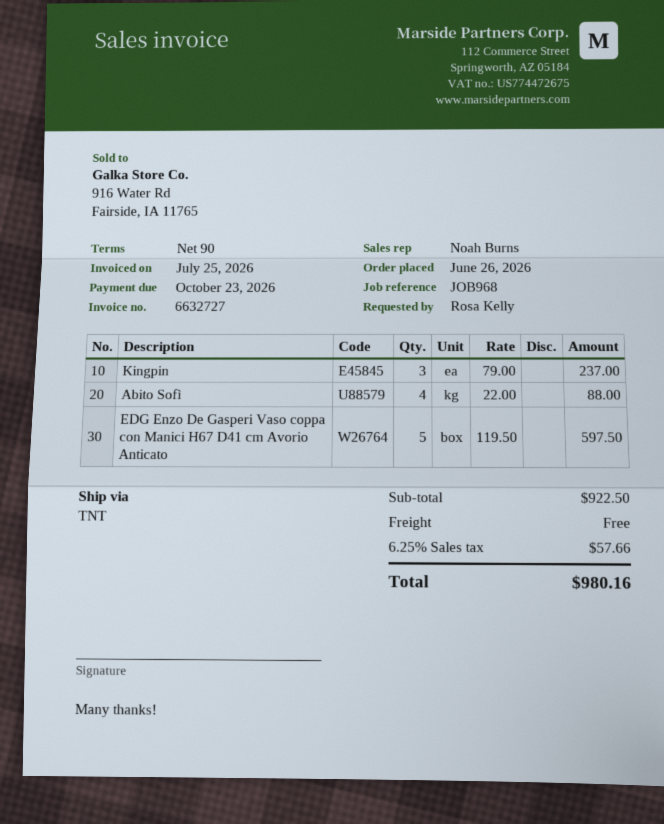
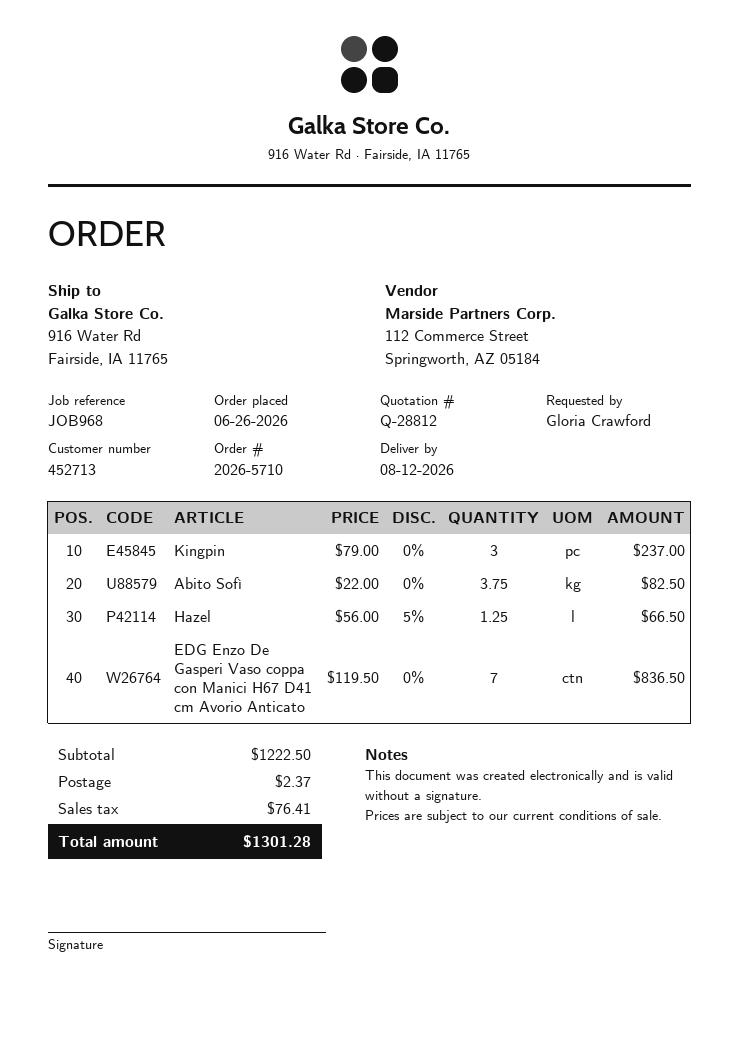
ordered by: Rosa Kelly -> Gloria Crawford
Abito Sofì: 4 x 22.00 = 88.00 -> 3.75 x 22.00 = 82.50
EDG Enzo De Gasperi Vaso coppa con Manici H67 D41 cm Avorio Anticato: 5 x 119.50 = 597.50 -> 7 x 119.50 = 836.50
Hazel: none -> 1.25 x 56.00 - 5% = 66.50
subtotal: 922.50 -> 1222.50
shipping: 0.00 -> 2.37
tax: 57.66 -> 76.41
total: 980.16 -> 1301.28

